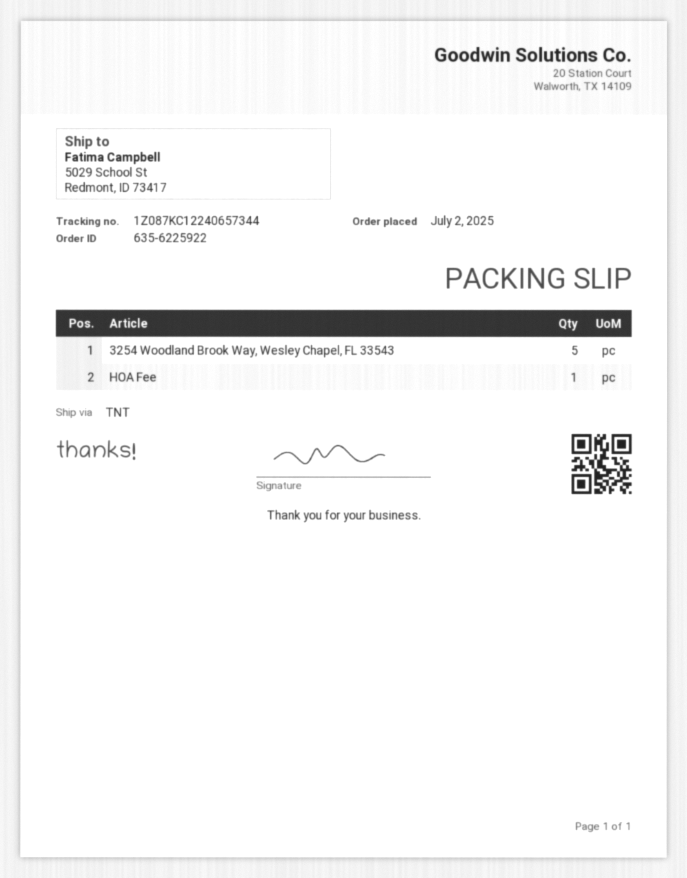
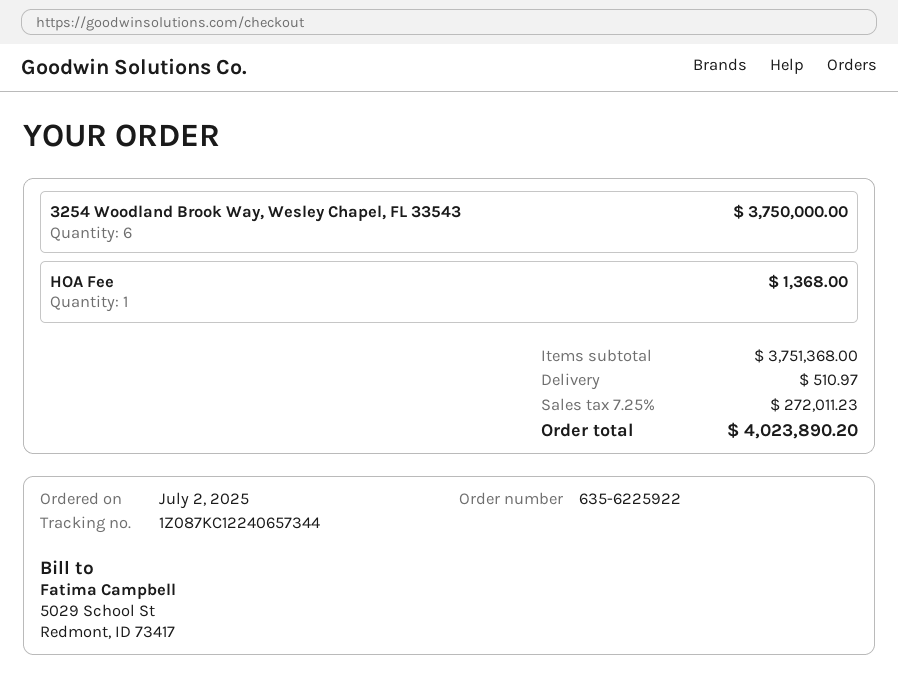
3254 Woodland Brook Way, Wesley Chapel, FL 33543: 5 -> 6

